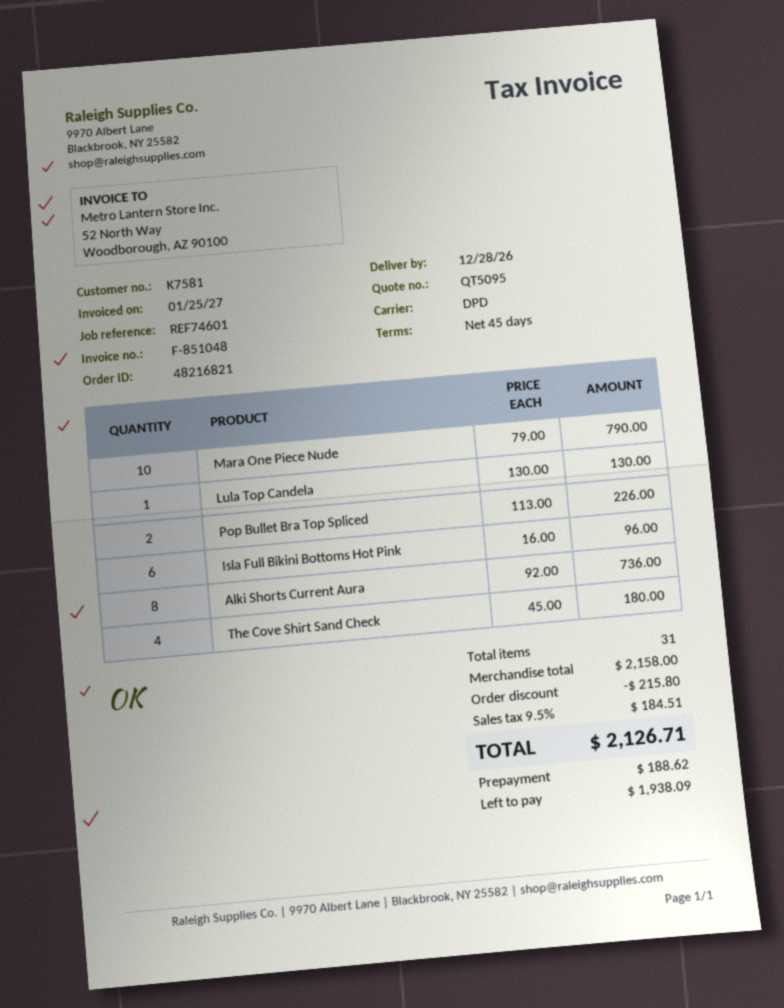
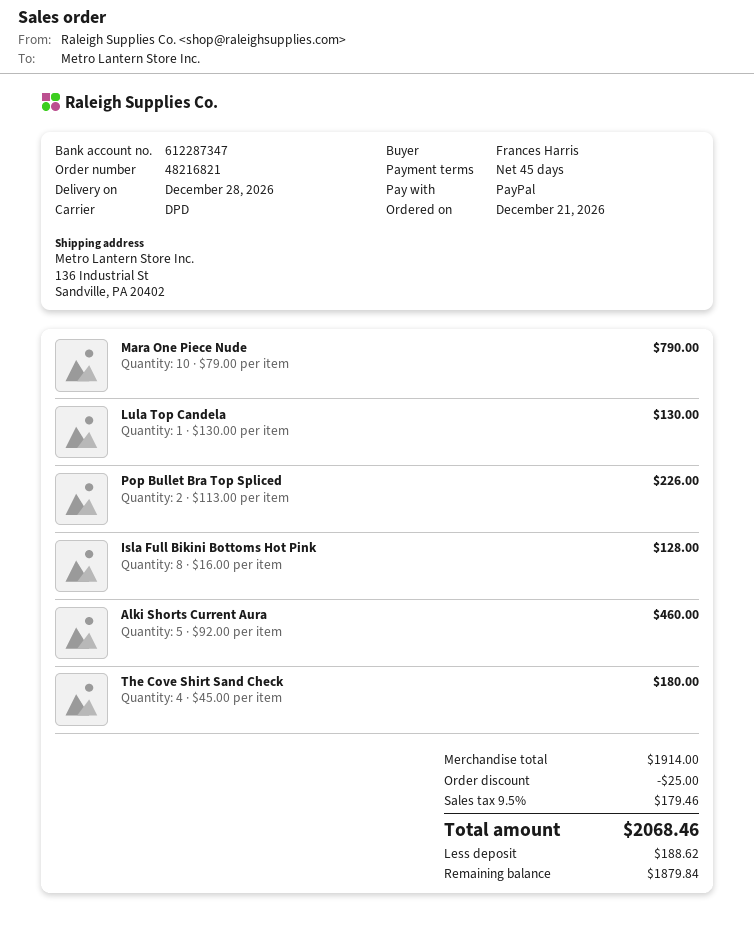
Isla Full Bikini Bottoms Hot Pink: 6 x 16.00 = 96.00 -> 8 x 16.00 = 128.00
Alki Shorts Current Aura: 8 x 92.00 = 736.00 -> 5 x 92.00 = 460.00
subtotal: 2158.00 -> 1914.00
discount: 215.80 -> 25.00
tax: 9.5% = 184.51 -> 9.5% = 179.46
total: 2126.71 -> 2068.46
balance: 1938.09 -> 1879.84

